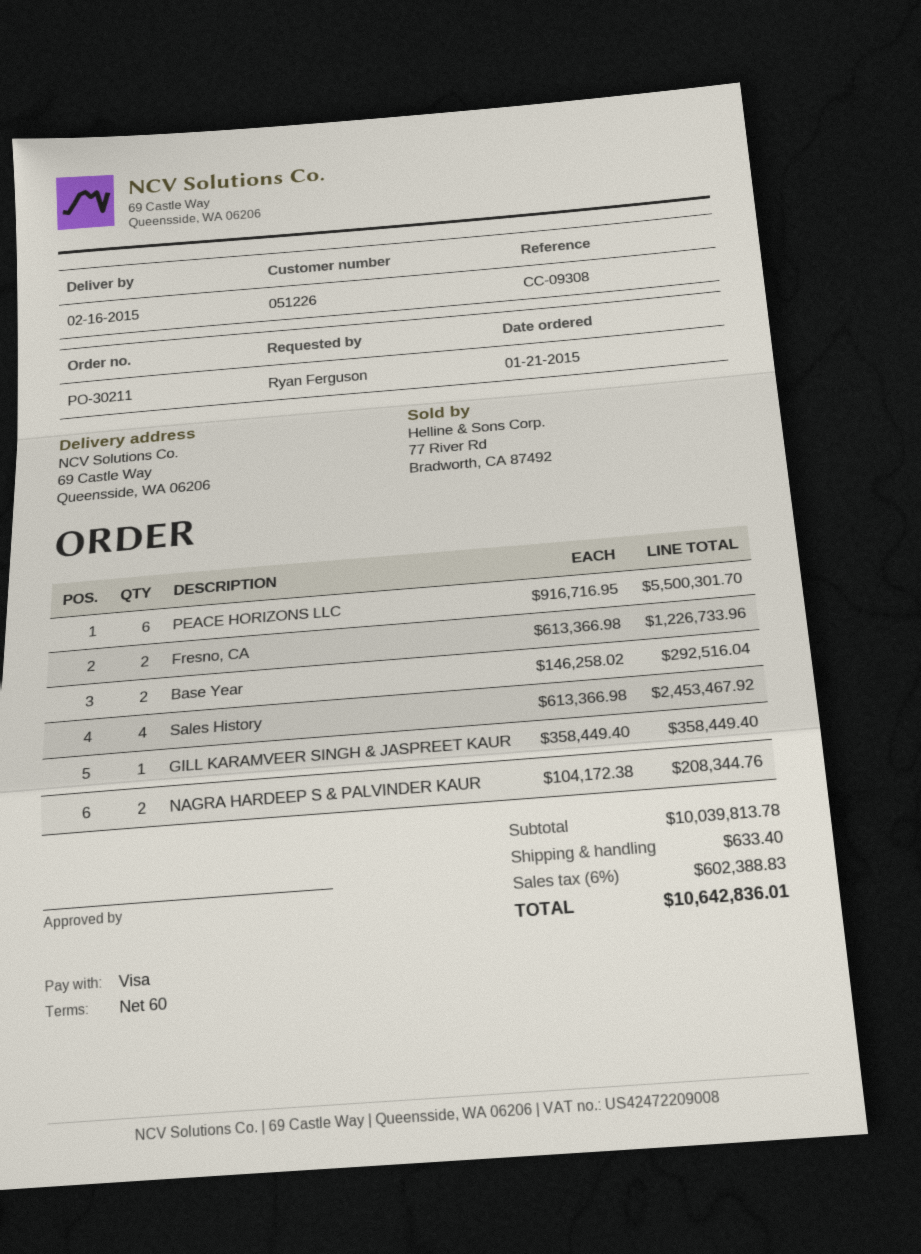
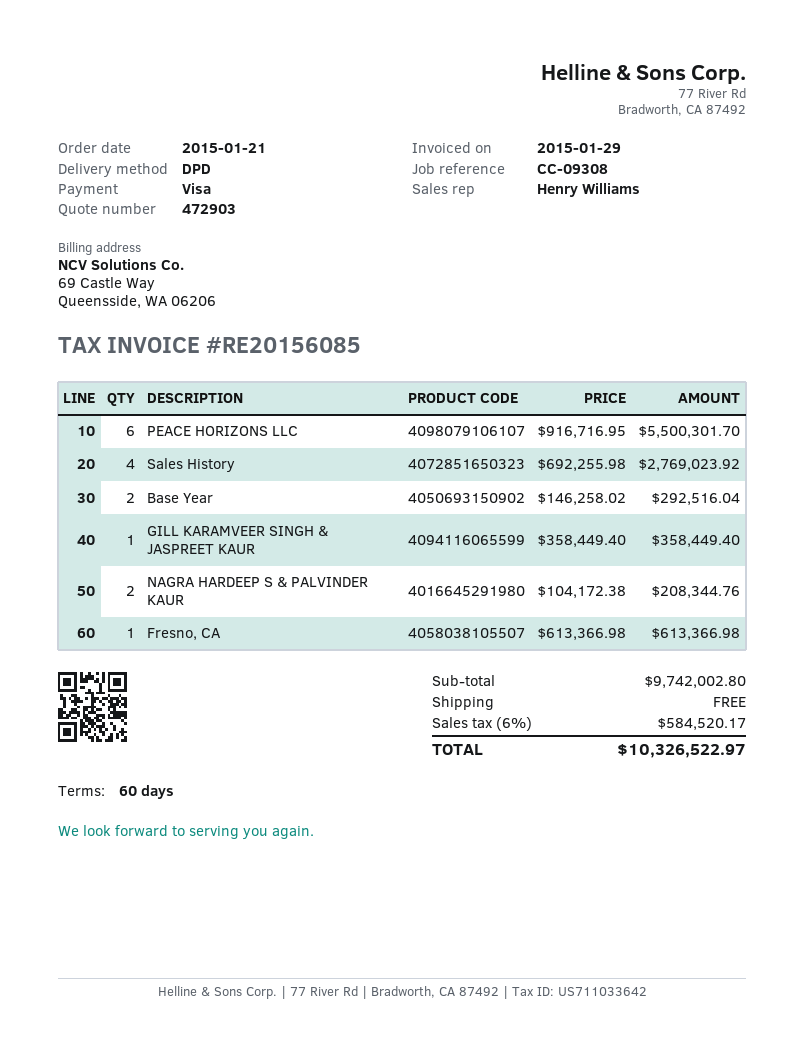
Fresno, CA: 2 x 613366.98 = 1226733.96 -> 1 x 613366.98 = 613366.98
Sales History: 4 x 613366.98 = 2453467.92 -> 4 x 692255.98 = 2769023.92
subtotal: 10039813.78 -> 9742002.80
shipping: 633.40 -> 0.00
tax: 6% = 602388.83 -> 6% = 584520.17
total: 10642836.01 -> 10326522.97

